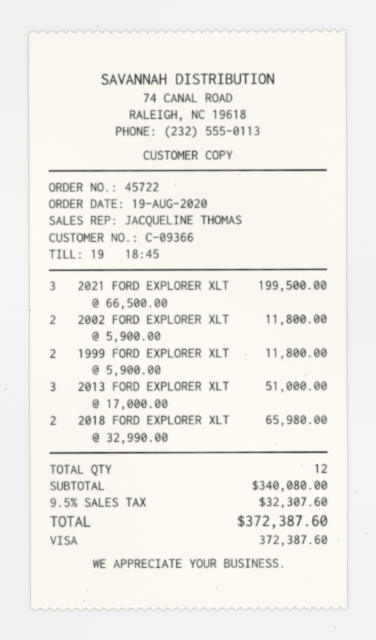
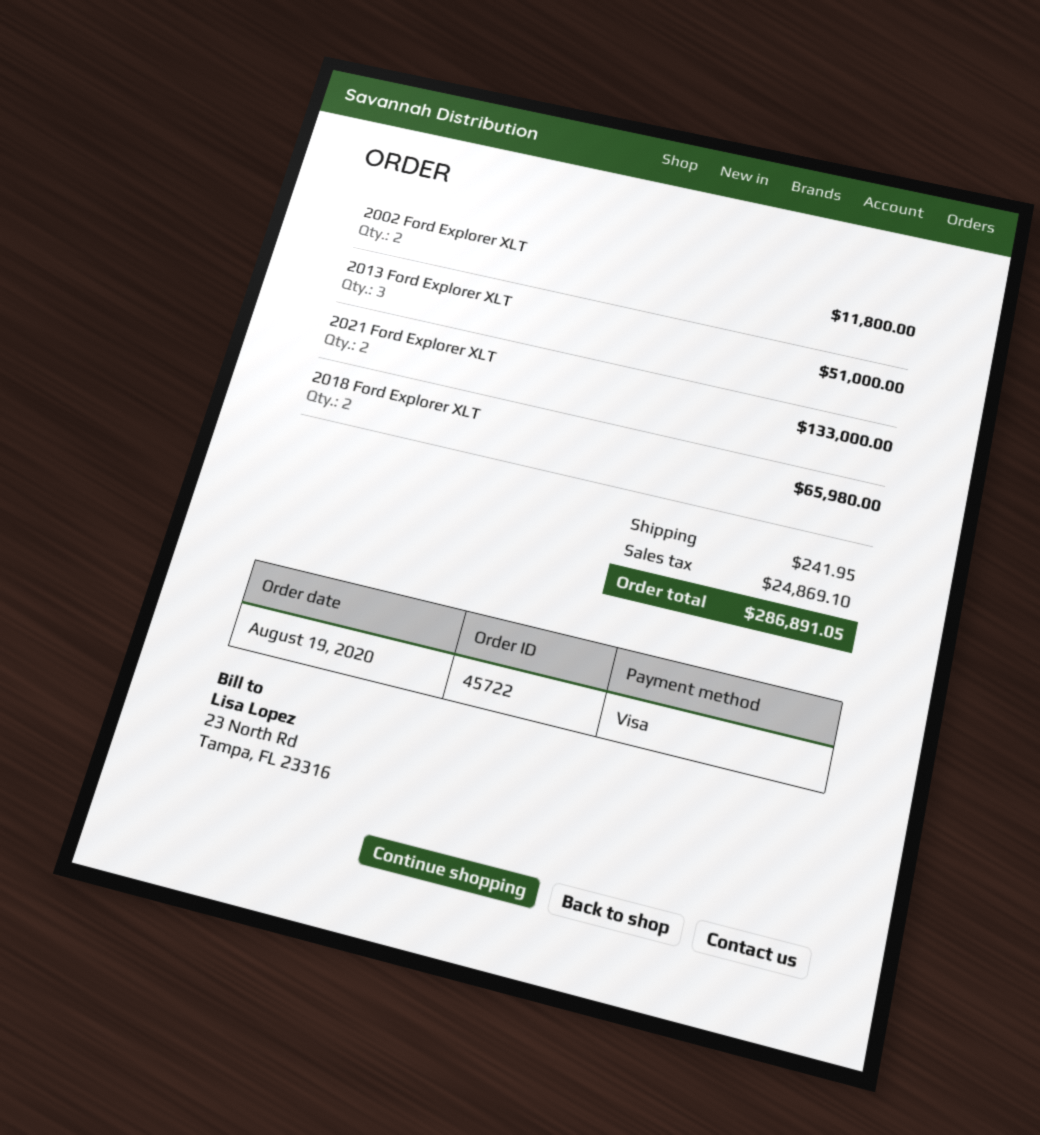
2021 FORD EXPLORER XLT: 3 for 199500.00 -> 2 for 133000.00
1999 FORD EXPLORER XLT: 2 for 11800.00 -> none
shipping: none -> 241.95
tax: 32307.60 -> 24869.10
total: 372387.60 -> 286891.05

